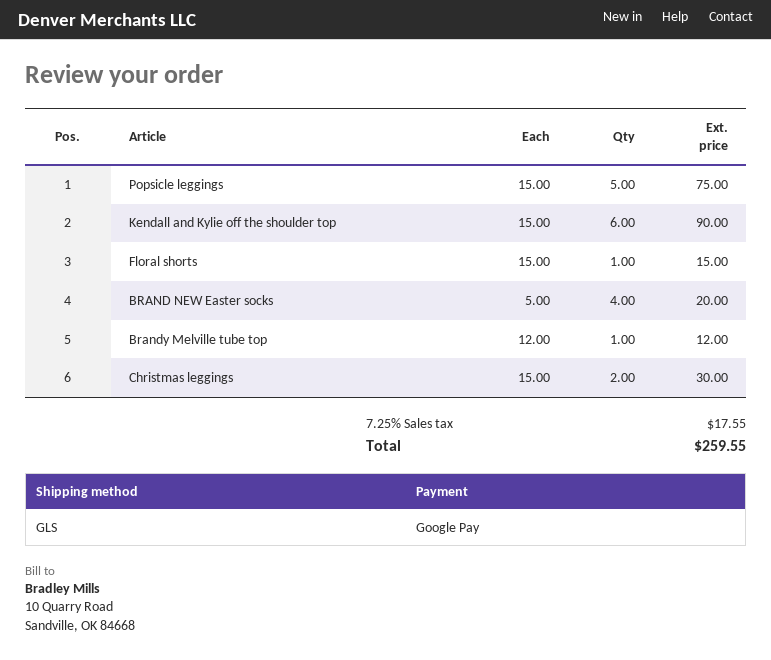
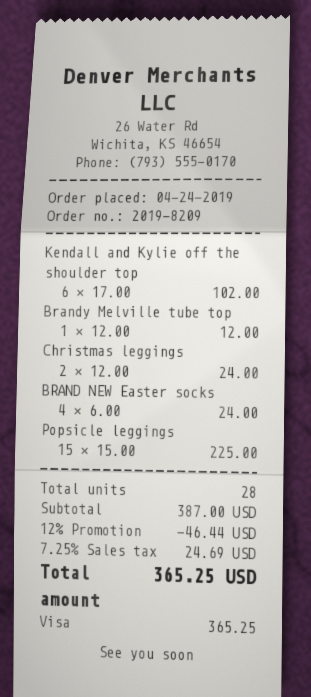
payment method: Google Pay -> Visa
Popsicle leggings: 5 x 15.00 = 75.00 -> 15 x 15.00 = 225.00
Kendall and Kylie off the shoulder top: 6 x 15.00 = 90.00 -> 6 x 17.00 = 102.00
Floral shorts: 1 x 15.00 = 15.00 -> none
BRAND NEW Easter socks: 4 x 5.00 = 20.00 -> 4 x 6.00 = 24.00
Christmas leggings: 2 x 15.00 = 30.00 -> 2 x 12.00 = 24.00
discount: none -> 12% = 46.44
tax: 7.25% = 17.55 -> 7.25% = 24.69
total: 259.55 -> 365.25

